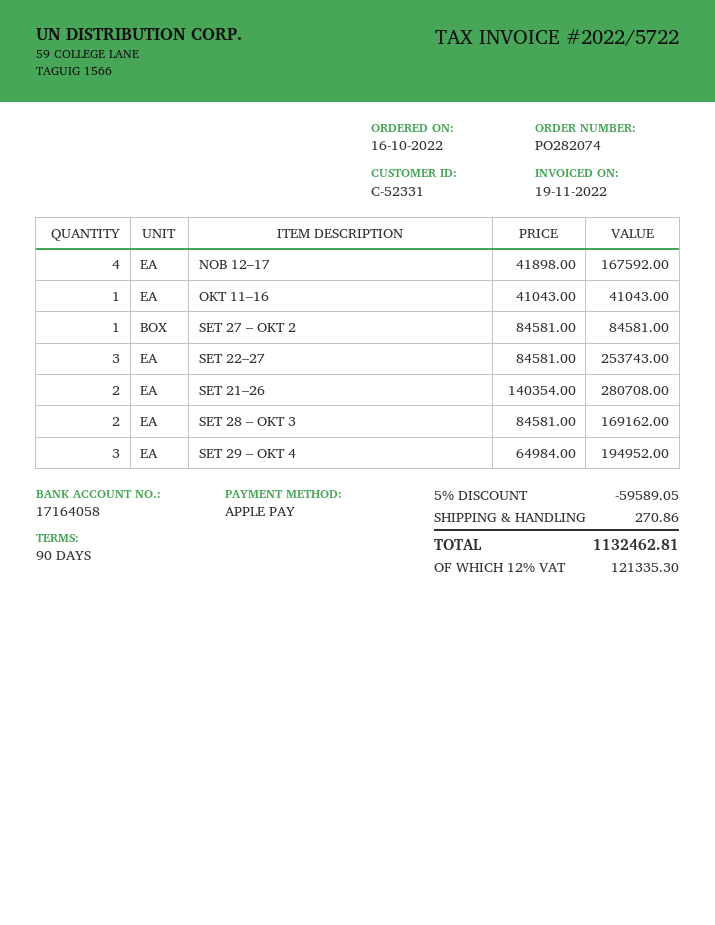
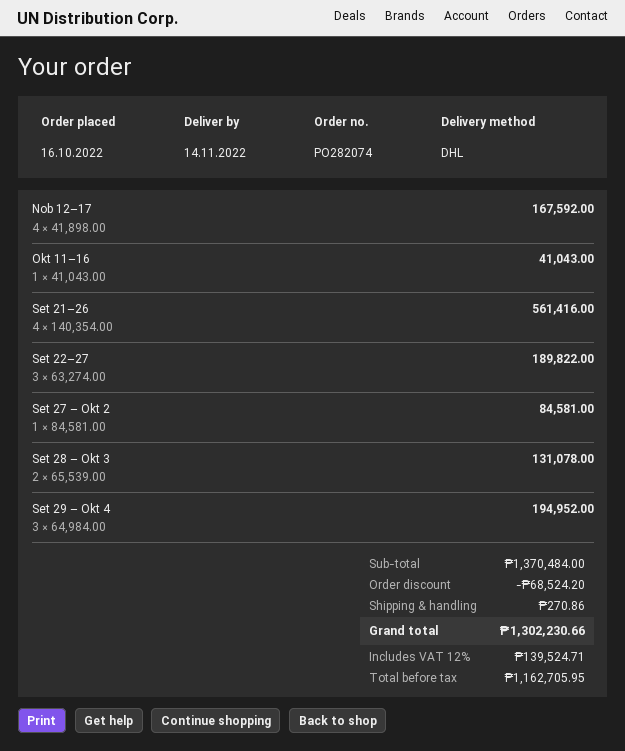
SET 22–27: 3 x 84581.00 = 253743.00 -> 3 x 63274.00 = 189822.00
SET 21–26: 2 x 140354.00 = 280708.00 -> 4 x 140354.00 = 561416.00
SET 28 – OKT 3: 2 x 84581.00 = 169162.00 -> 2 x 65539.00 = 131078.00
discount: 59589.05 -> 68524.20
tax: 12% = 121335.30 -> 12% = 139524.71
total: 1132462.81 -> 1302230.66

